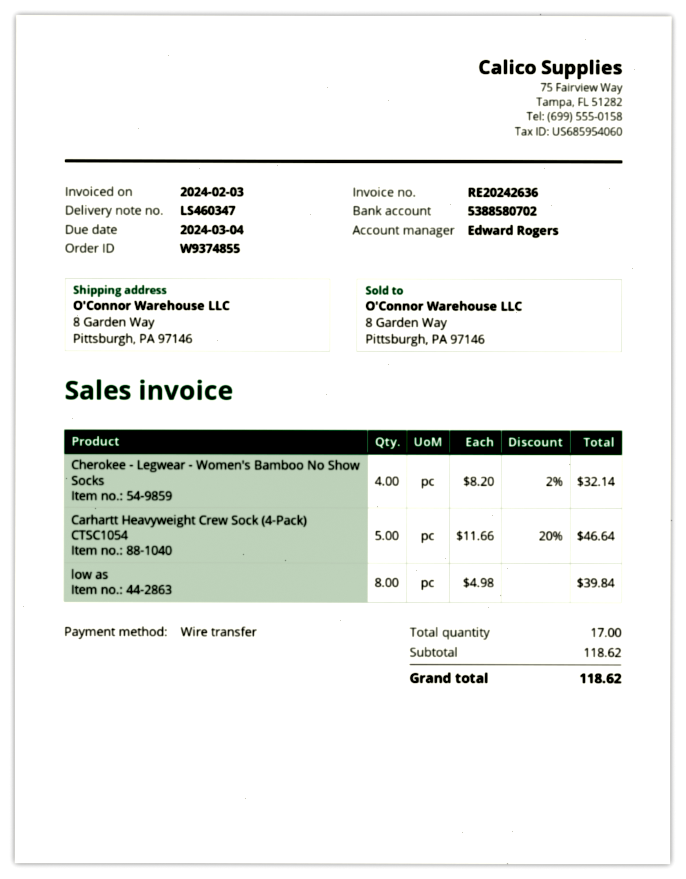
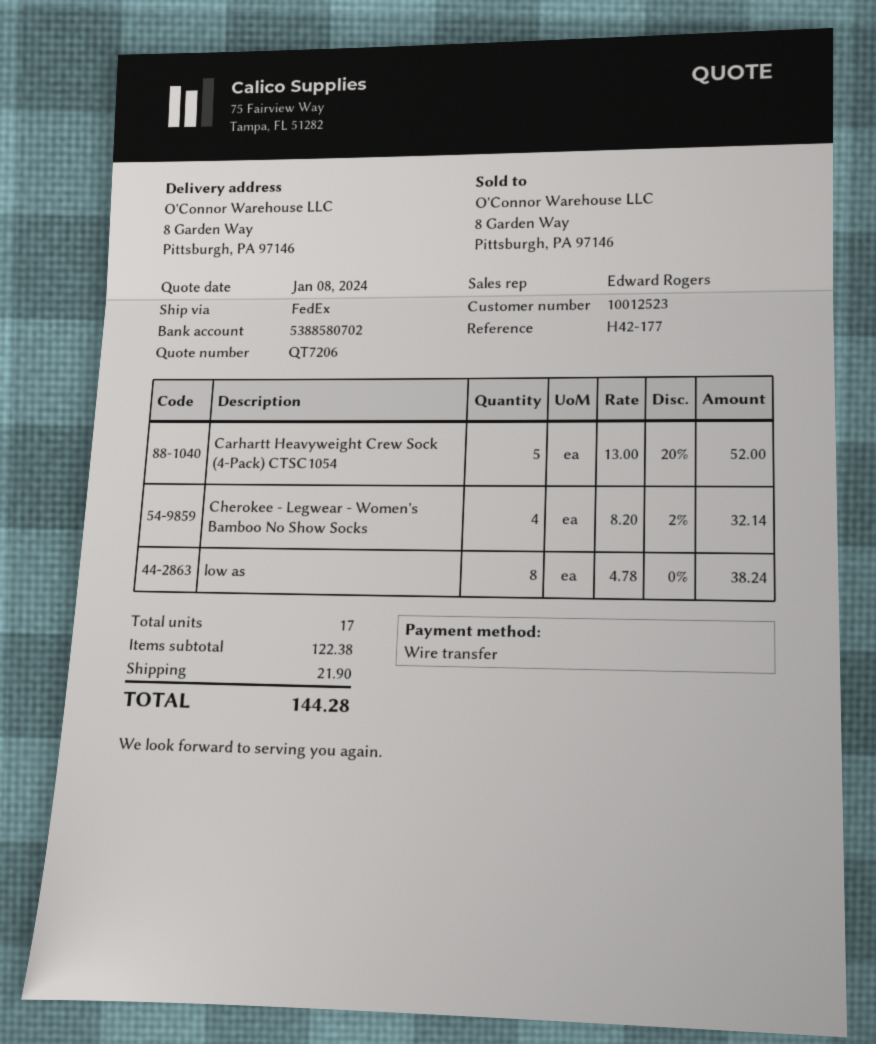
Carhartt Heavyweight Crew Sock (4-Pack) CTSC1054: 5 x 11.66 - 20% = 46.64 -> 5 x 13.00 - 20% = 52.00
low as: 8 x 4.98 = 39.84 -> 8 x 4.78 = 38.24
subtotal: 118.62 -> 122.38
shipping: none -> 21.90
total: 118.62 -> 144.28

